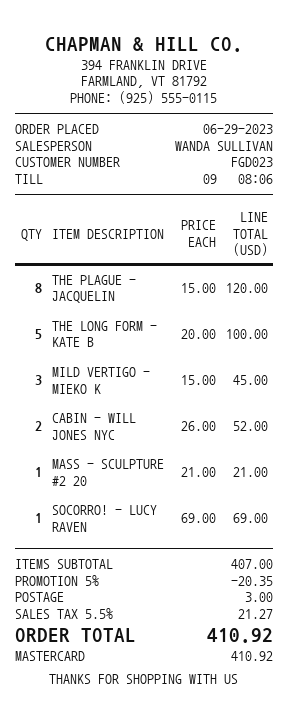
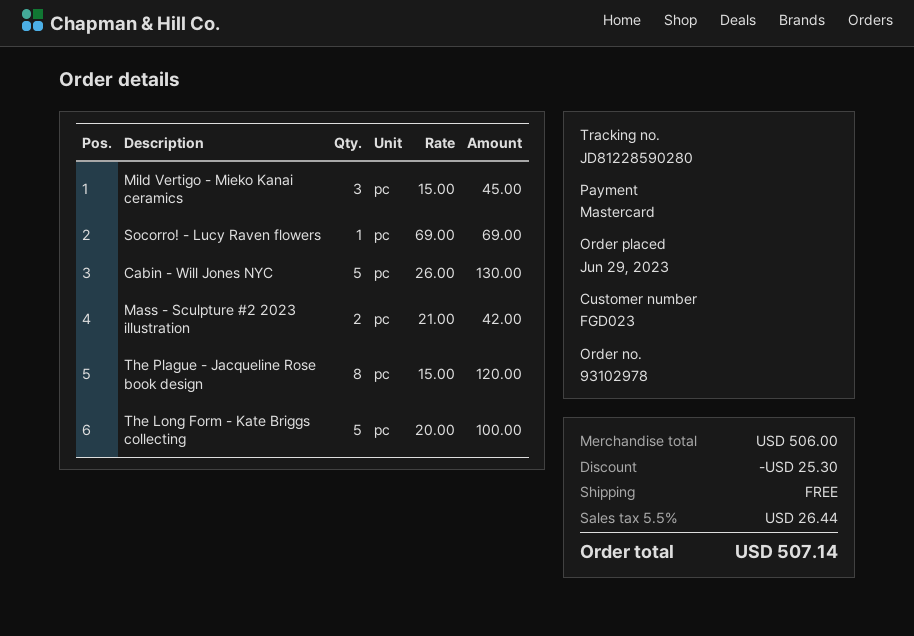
CABIN - WILL JONES NYC: 2 x 26.00 = 52.00 -> 5 x 26.00 = 130.00
MASS - SCULPTURE #2 20: 1 x 21.00 = 21.00 -> 2 x 21.00 = 42.00
subtotal: 407.00 -> 506.00
discount: 20.35 -> 25.30
shipping: 3.00 -> 0.00
tax: 5.5% = 21.27 -> 5.5% = 26.44
total: 410.92 -> 507.14

